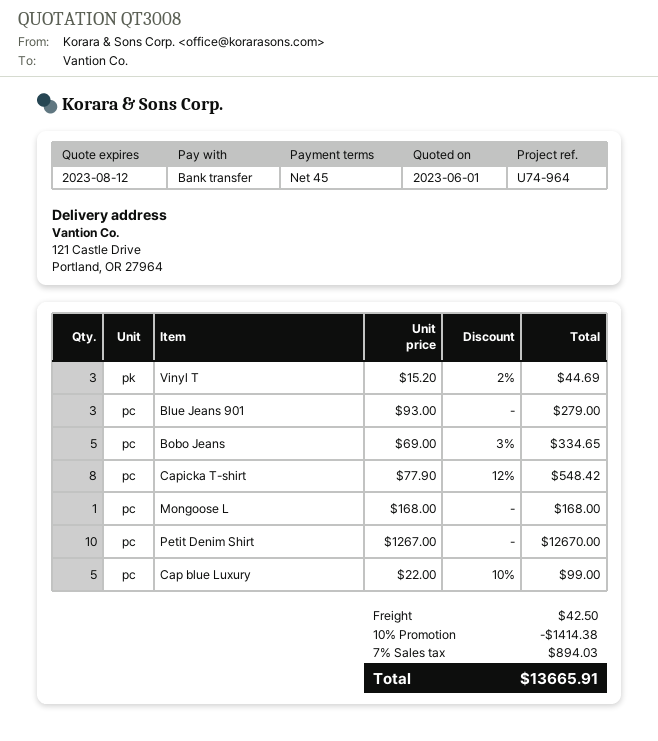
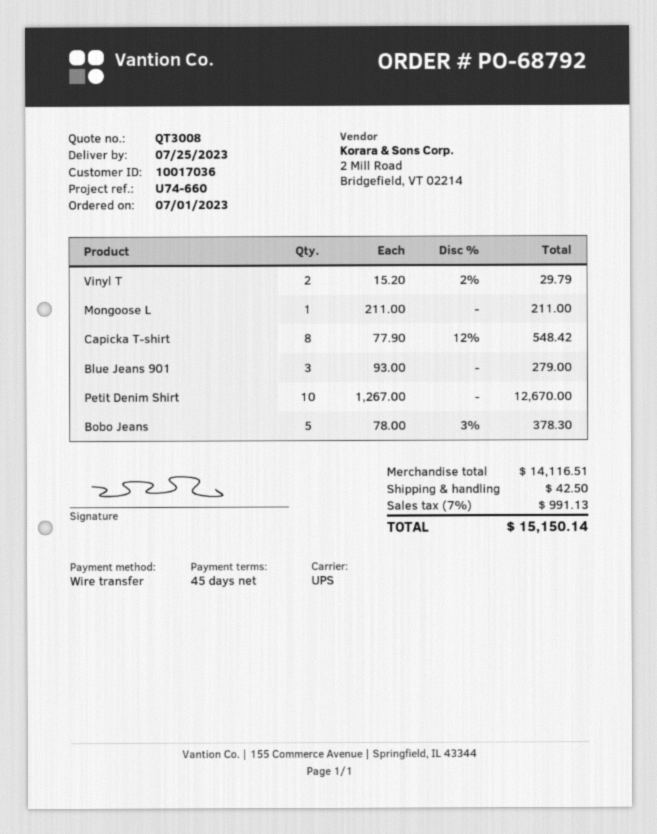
reference: U74-964 -> U74-660
Vinyl T: 3 x 15.20 - 2% = 44.69 -> 2 x 15.20 - 2% = 29.79
Bobo Jeans: 5 x 69.00 - 3% = 334.65 -> 5 x 78.00 - 3% = 378.30
Mongoose L: 1 x 168.00 = 168.00 -> 1 x 211.00 = 211.00
Cap blue Luxury: 5 x 22.00 - 10% = 99.00 -> none
discount: 10% = 1414.38 -> none
tax: 7% = 894.03 -> 7% = 991.13
total: 13665.91 -> 15150.14

